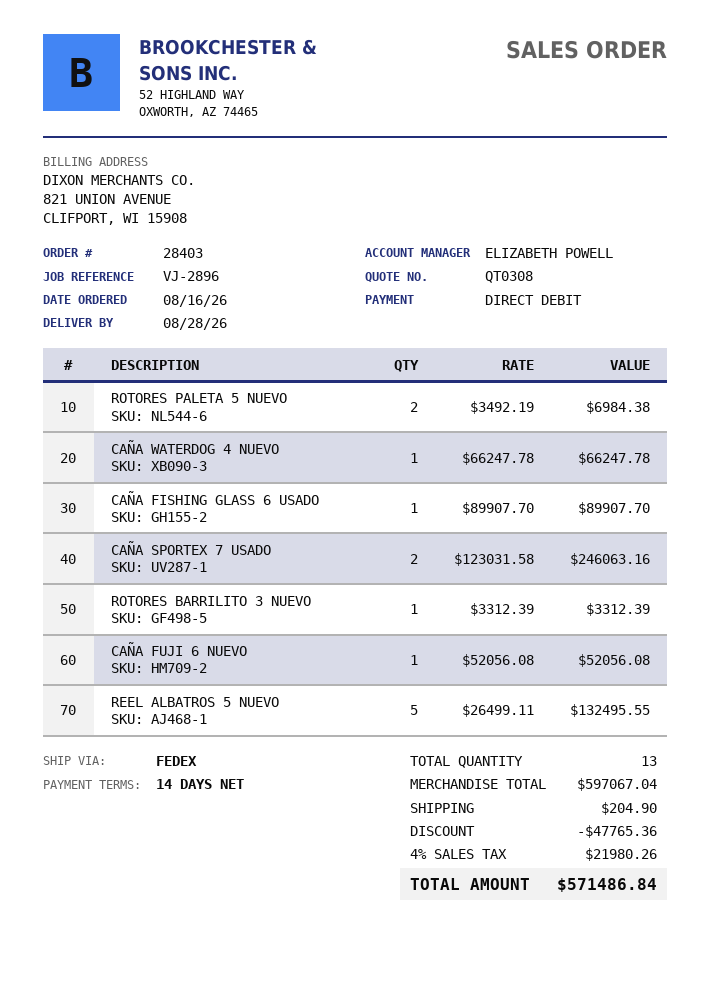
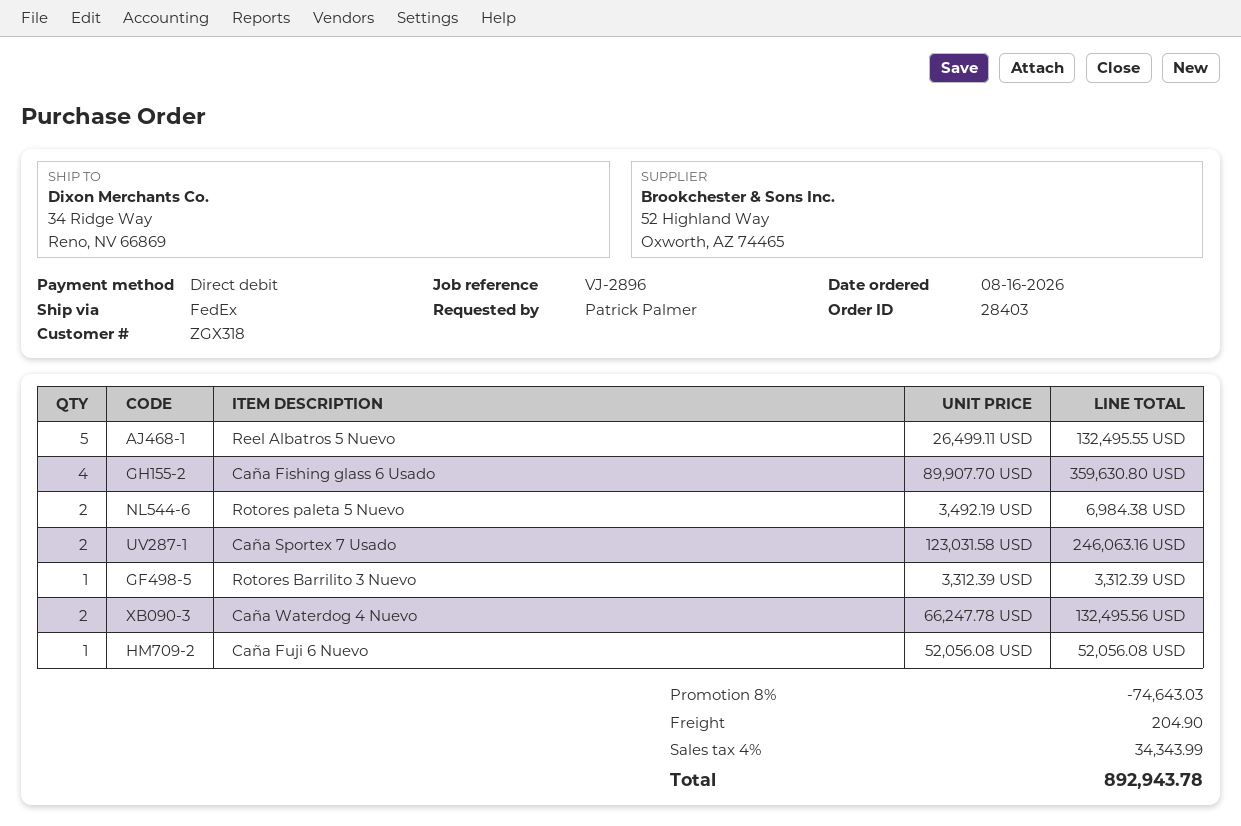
CAÑA WATERDOG 4 NUEVO: 1 x 66247.78 = 66247.78 -> 2 x 66247.78 = 132495.56
CAÑA FISHING GLASS 6 USADO: 1 x 89907.70 = 89907.70 -> 4 x 89907.70 = 359630.80
discount: 47765.36 -> 74643.03
tax: 4% = 21980.26 -> 4% = 34343.99
total: 571486.84 -> 892943.78

